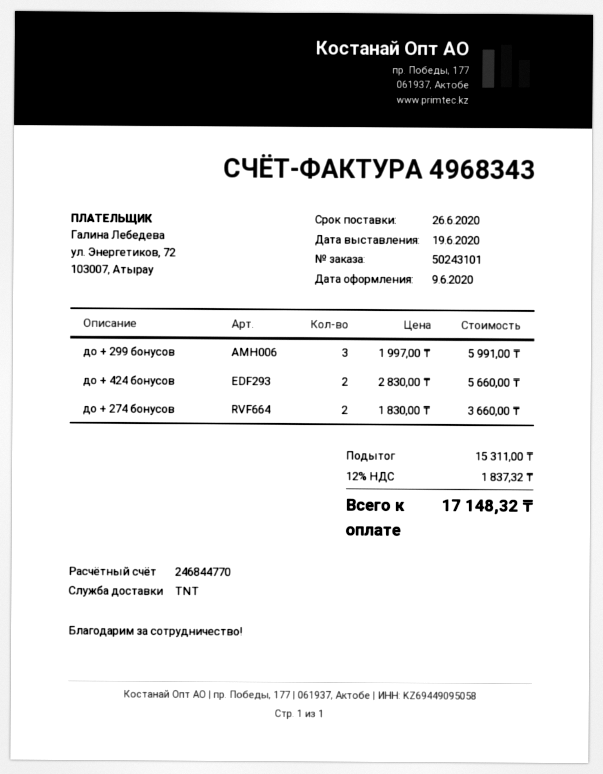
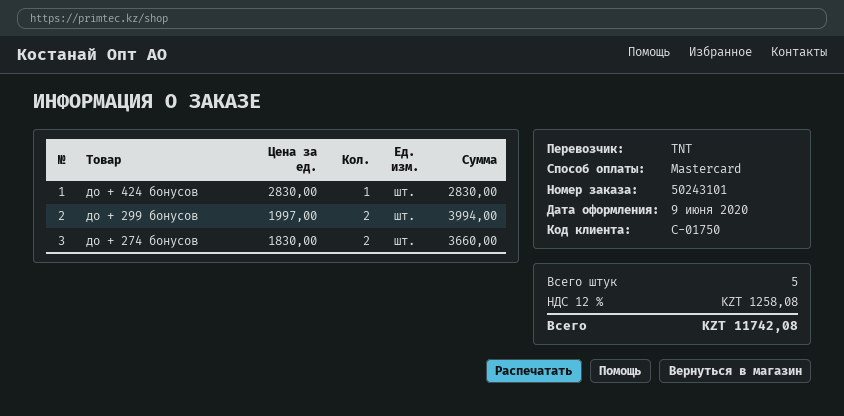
до + 299 бонусов: 3 x 1997.00 = 5991.00 -> 2 x 1997.00 = 3994.00
до + 424 бонусов: 2 x 2830.00 = 5660.00 -> 1 x 2830.00 = 2830.00
tax: 12% = 1837.32 -> 12% = 1258.08
total: 17148.32 -> 11742.08

